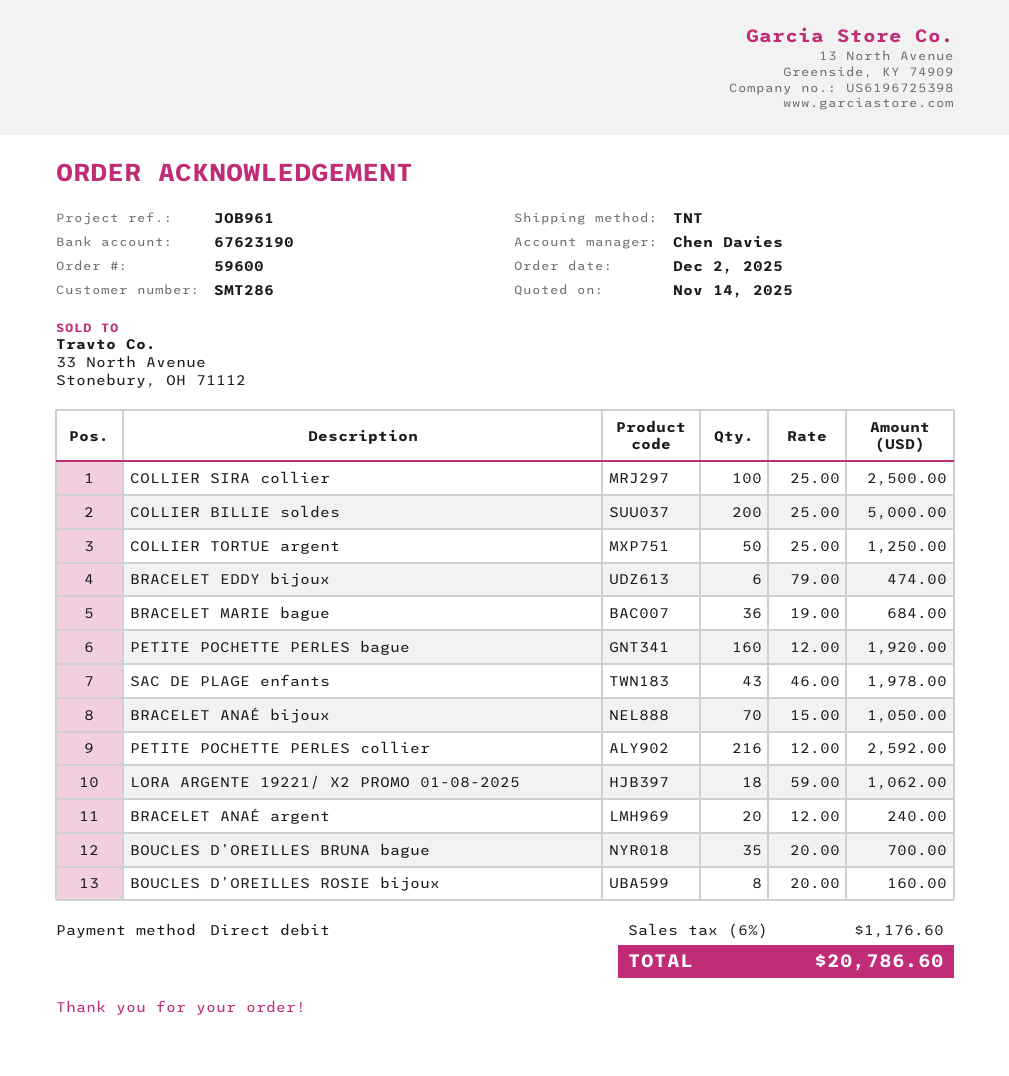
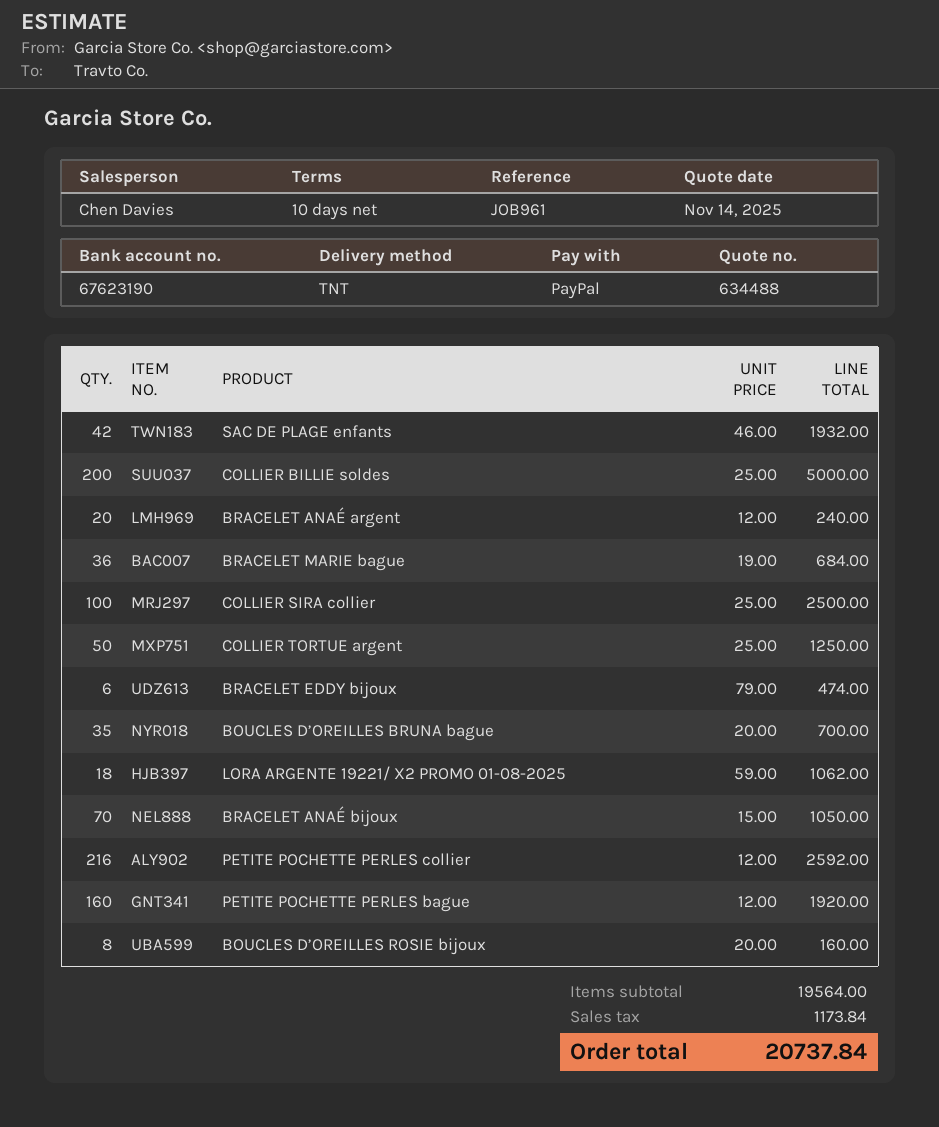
payment method: direct debit -> PayPal
SAC DE PLAGE enfants: 43 x 46.00 = 1978.00 -> 42 x 46.00 = 1932.00
tax: 1176.60 -> 1173.84
total: 20786.60 -> 20737.84

